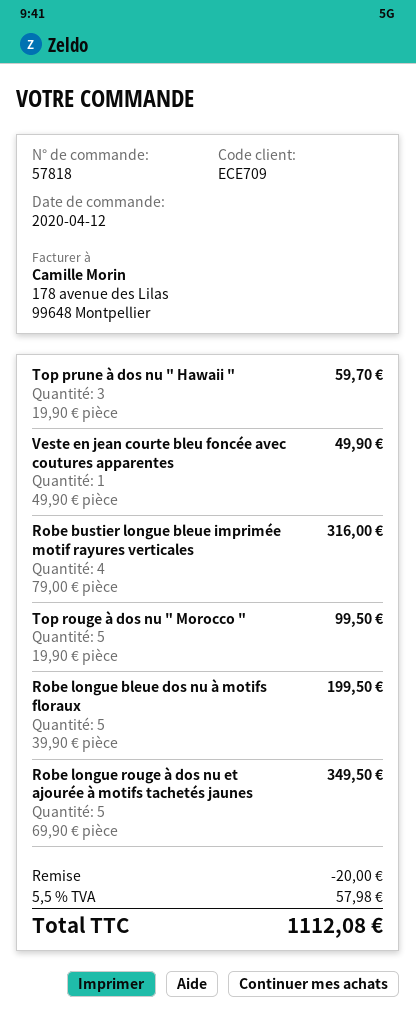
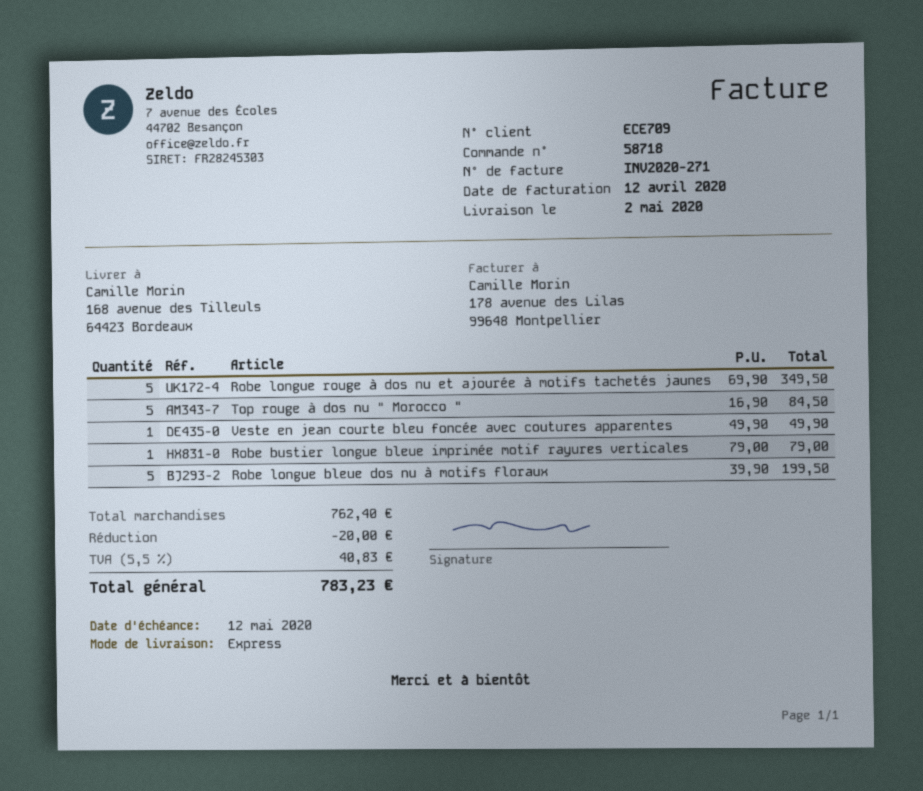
order number: 57818 -> 58718
Top prune à dos nu " Hawaii ": 3 x 19.90 = 59.70 -> none
Robe bustier longue bleue imprimée motif rayures verticales: 4 x 79.00 = 316.00 -> 1 x 79.00 = 79.00
Top rouge à dos nu " Morocco ": 5 x 19.90 = 99.50 -> 5 x 16.90 = 84.50
tax: 5.5% = 57.98 -> 5.5% = 40.83
total: 1112.08 -> 783.23

